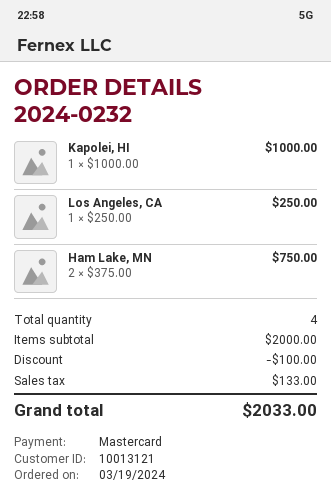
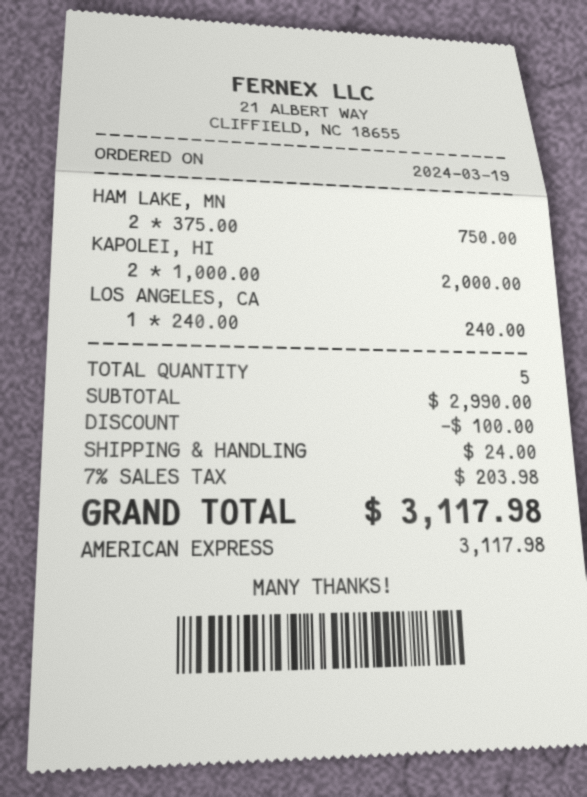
payment method: Mastercard -> American Express
Kapolei, HI: 1 x 1000.00 = 1000.00 -> 2 x 1000.00 = 2000.00
Los Angeles, CA: 1 x 250.00 = 250.00 -> 1 x 240.00 = 240.00
total quantity: 4 -> 5
subtotal: 2000.00 -> 2990.00
shipping: none -> 24.00
tax: 133.00 -> 203.98
total: 2033.00 -> 3117.98

